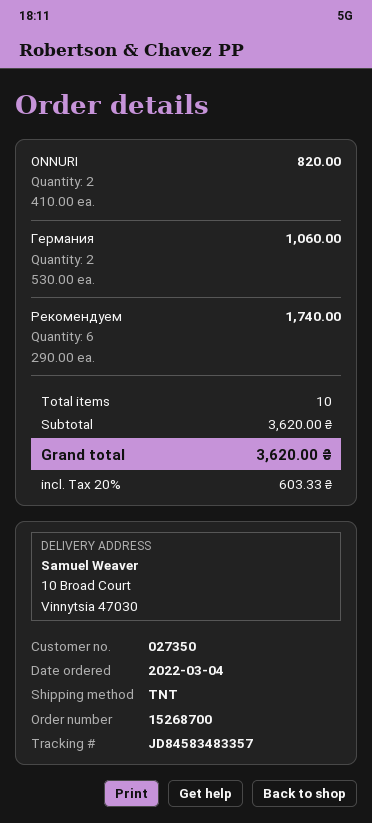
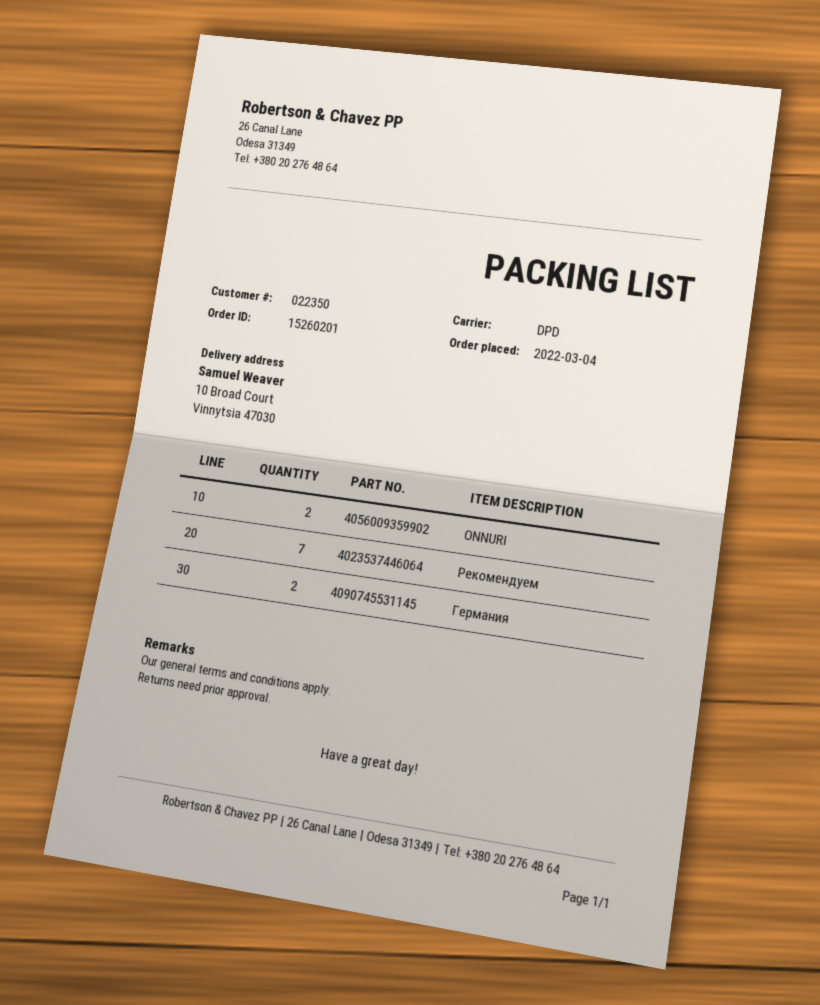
order number: 15268700 -> 15260201
customer number: 027350 -> 022350
shipping method: TNT -> DPD
Рекомендуем: 6 -> 7

